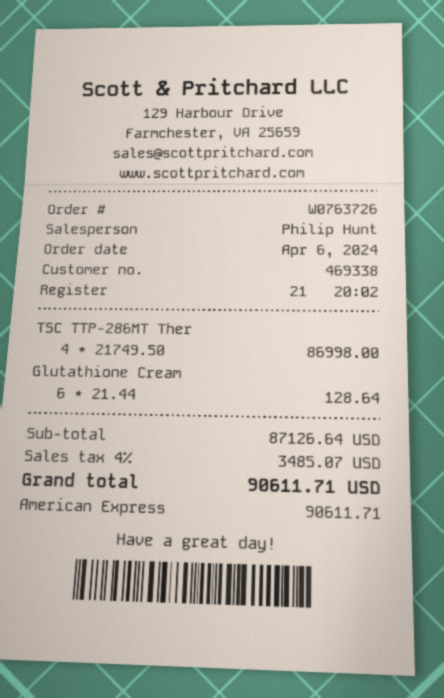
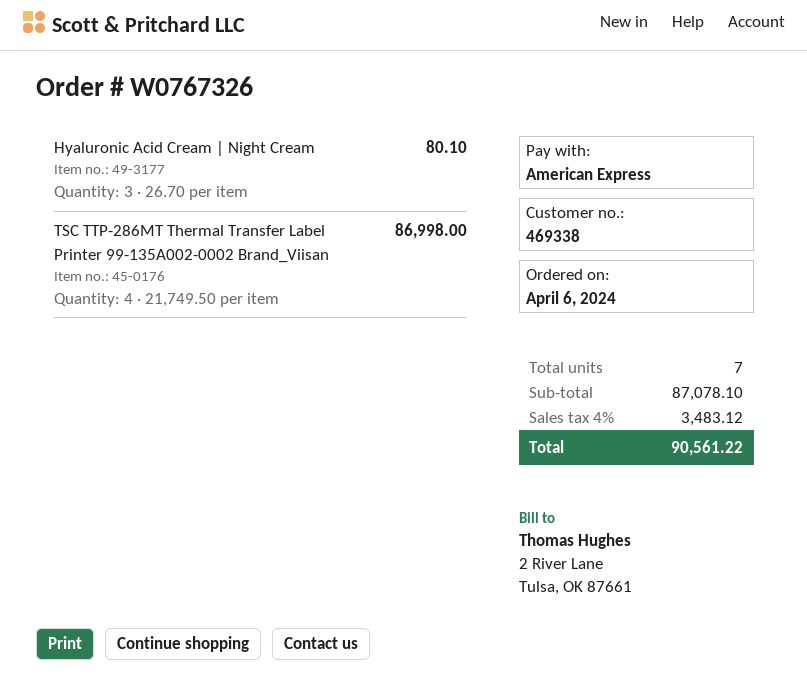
order number: W0763726 -> W0767326
Glutathione Cream: 6 x 21.44 = 128.64 -> none
Hyaluronic Acid Cream | Night Cream: none -> 3 x 26.70 = 80.10
subtotal: 87126.64 -> 87078.10
tax: 4% = 3485.07 -> 4% = 3483.12
total: 90611.71 -> 90561.22

